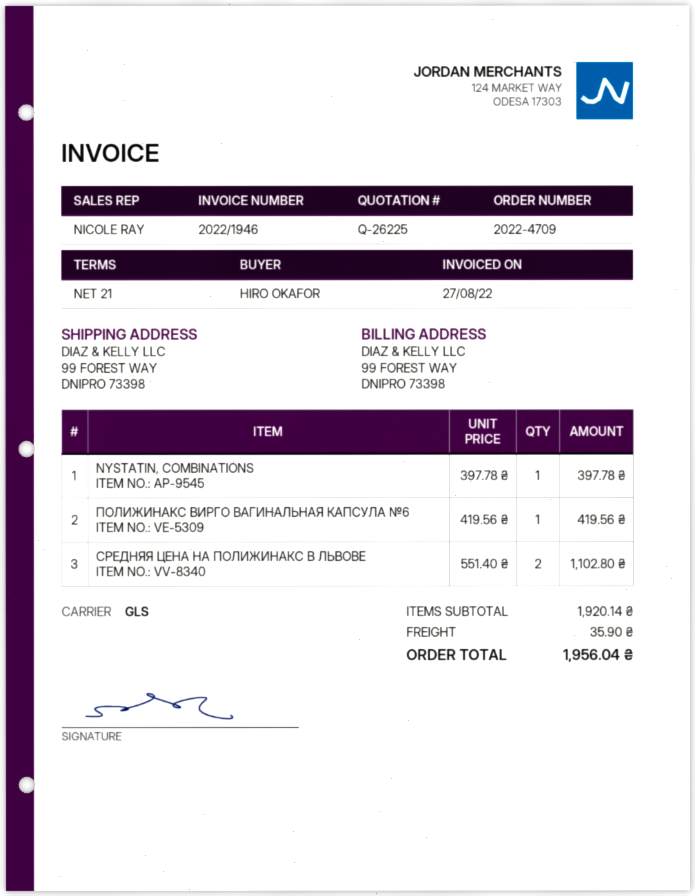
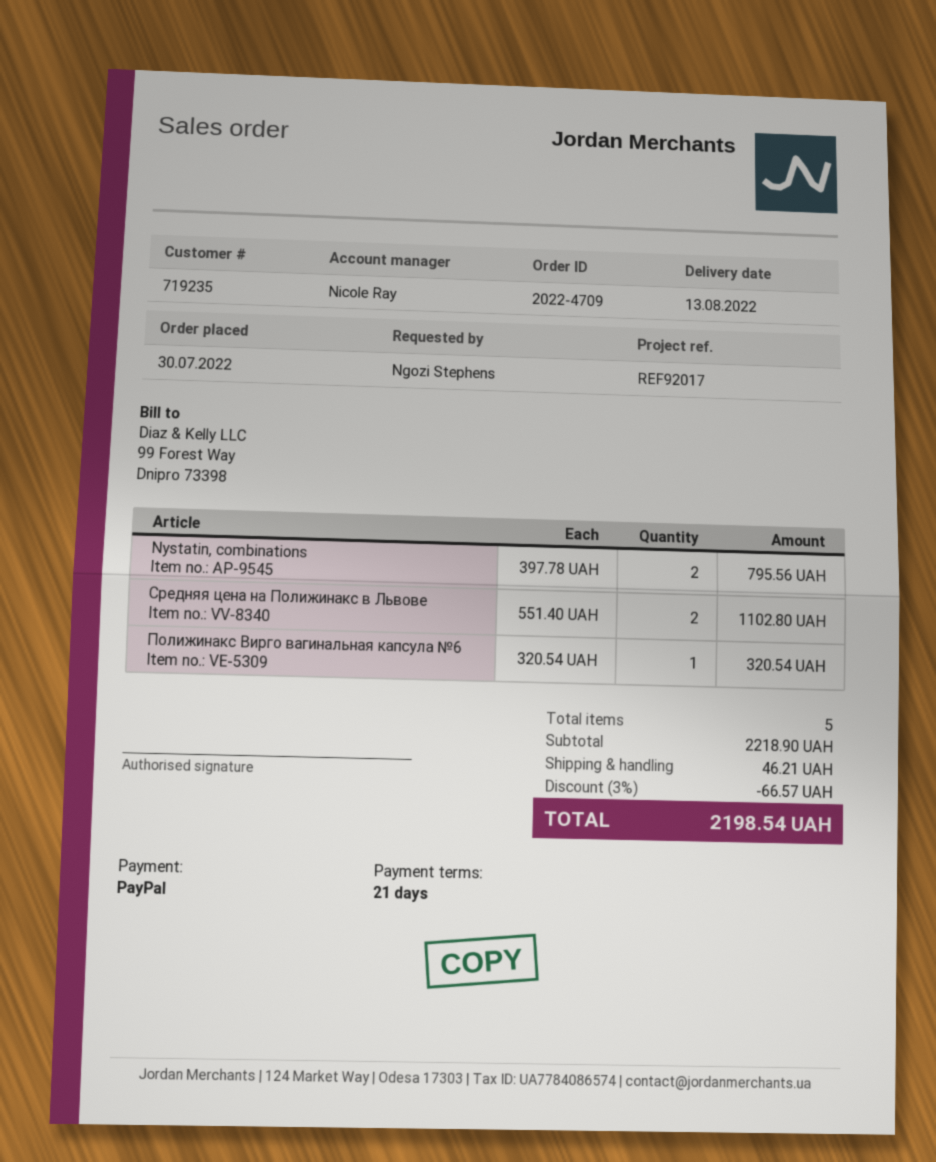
ordered by: HIRO OKAFOR -> Ngozi Stephens
NYSTATIN, COMBINATIONS: 1 x 397.78 = 397.78 -> 2 x 397.78 = 795.56
ПОЛИЖИНАКС ВИРГО ВАГИНАЛЬНАЯ КАПСУЛА №6: 1 x 419.56 = 419.56 -> 1 x 320.54 = 320.54
subtotal: 1920.14 -> 2218.90
discount: none -> 3% = 66.57
shipping: 35.90 -> 46.21
total: 1956.04 -> 2198.54

